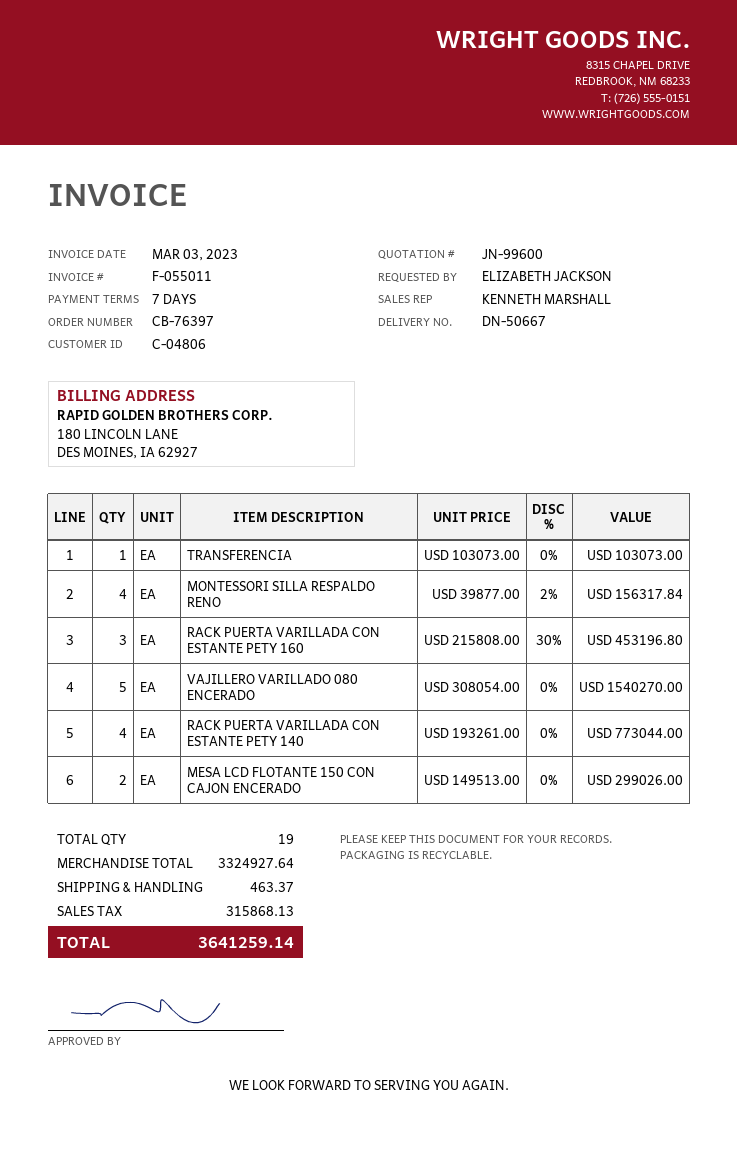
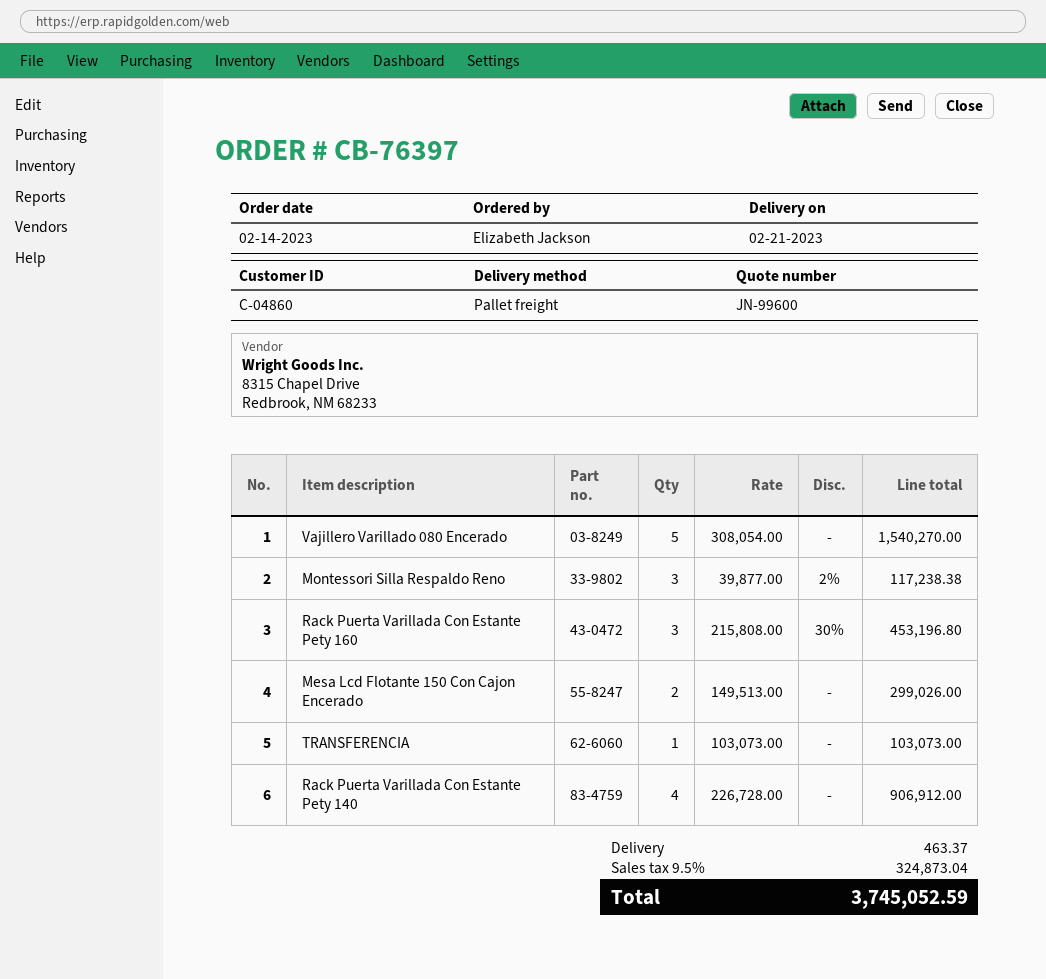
customer number: C-04806 -> C-04860
MONTESSORI SILLA RESPALDO RENO: 4 x 39877.00 - 2% = 156317.84 -> 3 x 39877.00 - 2% = 117238.38
RACK PUERTA VARILLADA CON ESTANTE PETY 140: 4 x 193261.00 = 773044.00 -> 4 x 226728.00 = 906912.00
tax: 315868.13 -> 324873.04
total: 3641259.14 -> 3745052.59

